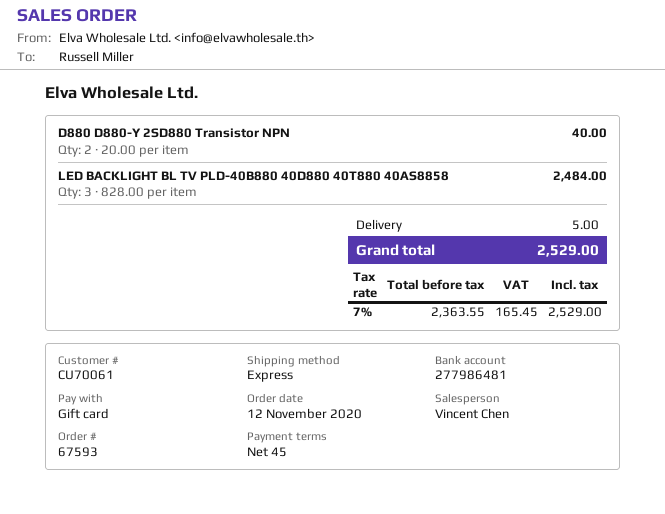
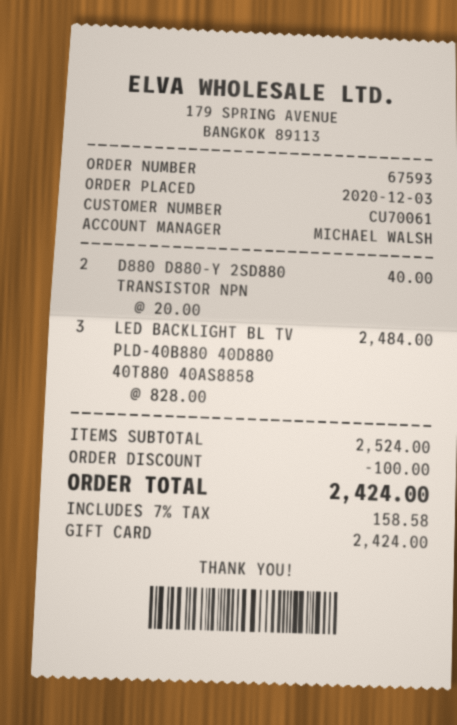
order date: 2020-11-12 -> 2020-12-03
sales rep: Vincent Chen -> MICHAEL WALSH
discount: none -> 100.00
shipping: 5.00 -> none
tax: 7% = 165.45 -> 7% = 158.58
total: 2529.00 -> 2424.00

